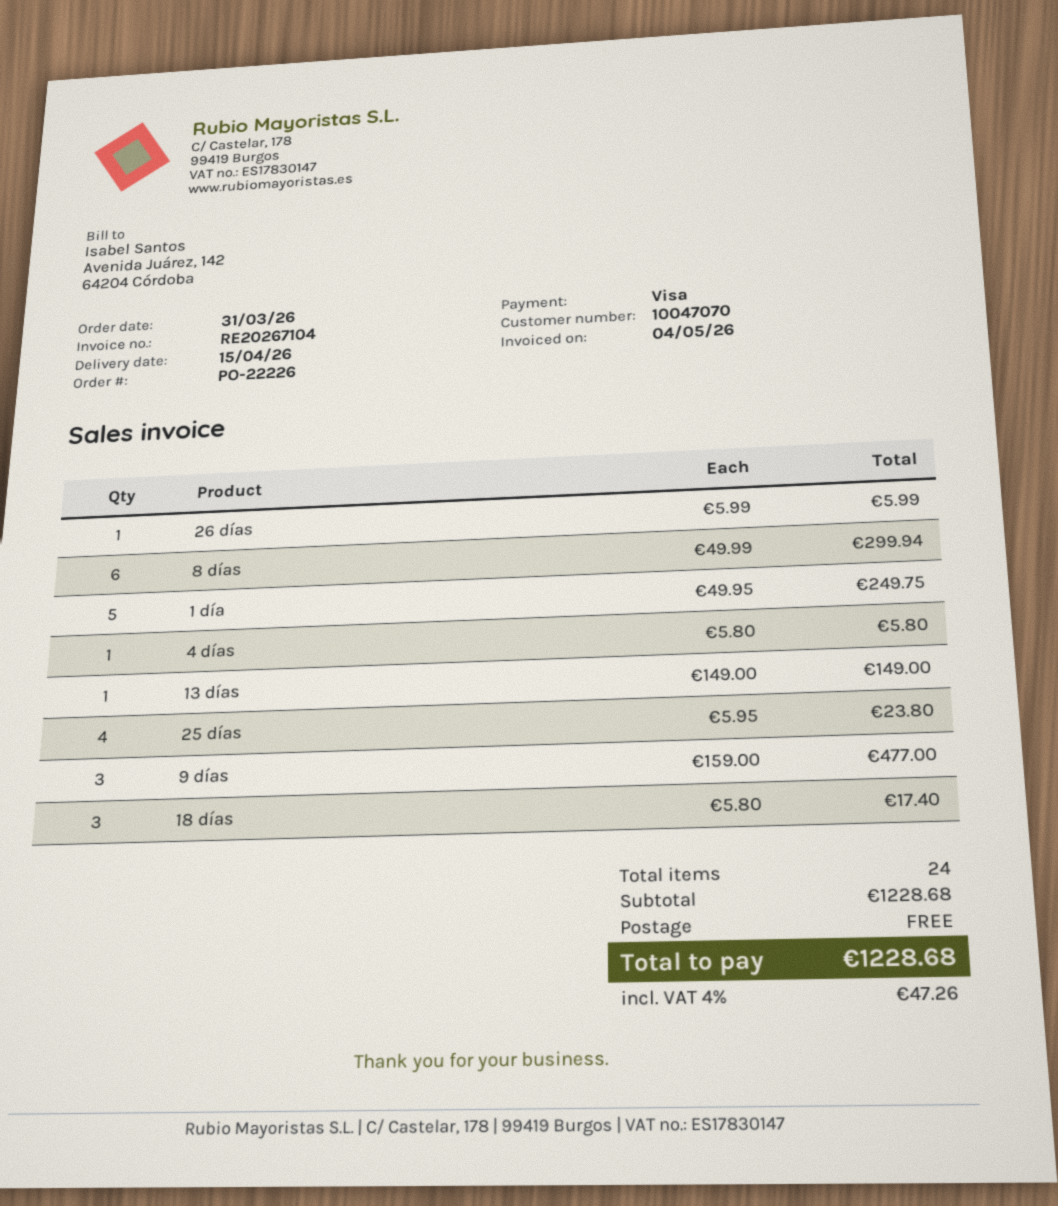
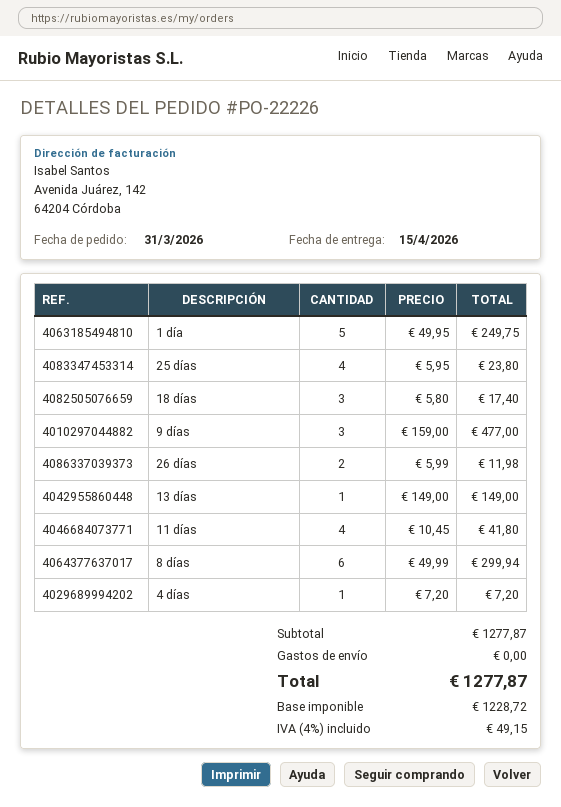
26 días: 1 x 5.99 = 5.99 -> 2 x 5.99 = 11.98
4 días: 1 x 5.80 = 5.80 -> 1 x 7.20 = 7.20
11 días: none -> 4 x 10.45 = 41.80
subtotal: 1228.68 -> 1277.87
tax: 4% = 47.26 -> 4% = 49.15
total: 1228.68 -> 1277.87

